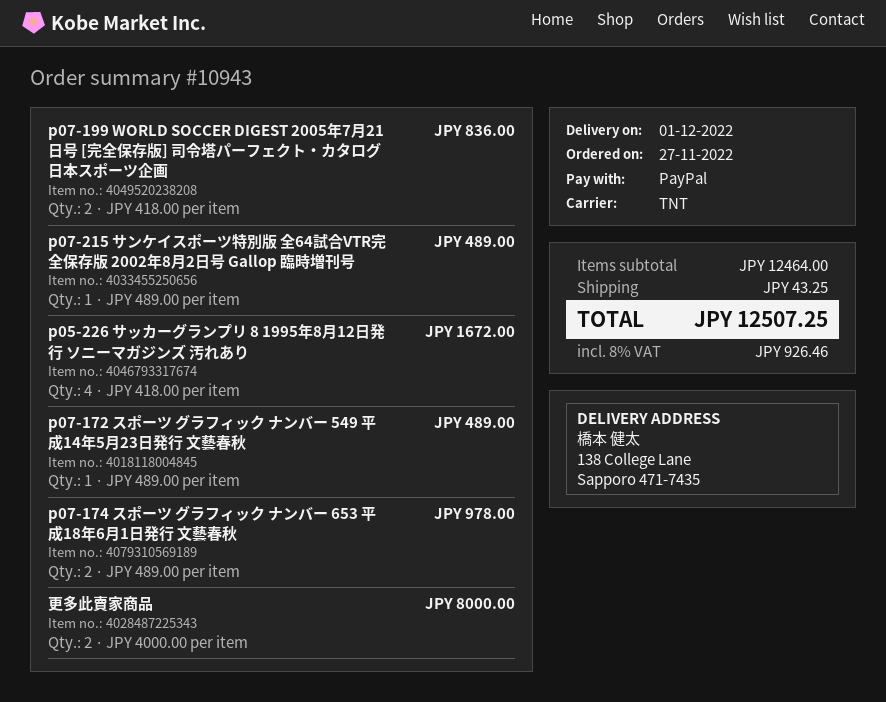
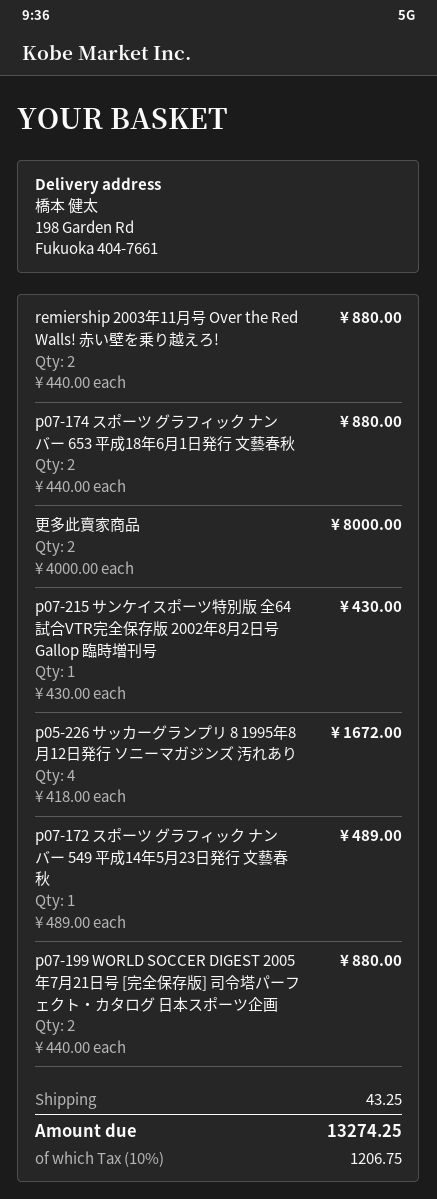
ship to: 138 College Lane, Sapporo 471-7435 -> 198 Garden Rd, Fukuoka 404-7661
p07-199 WORLD SOCCER DIGEST 2005年7月21日号 [完全保存版] 司令塔パーフェクト・カタログ 日本スポーツ企画: 2 x 418.00 = 836.00 -> 2 x 440.00 = 880.00
p07-215 サンケイスポーツ特別版 全64試合VTR完全保存版 2002年8月2日号 Gallop 臨時増刊号: 1 x 489.00 = 489.00 -> 1 x 430.00 = 430.00
p07-174 スポーツ グラフィック ナンバー 653 平成18年6月1日発行 文藝春秋: 2 x 489.00 = 978.00 -> 2 x 440.00 = 880.00
remiership 2003年11月号 Over the Red Walls! 赤い壁を乗り越えろ!: none -> 2 x 440.00 = 880.00
tax: 8% = 926.46 -> 10% = 1206.75
total: 12507.25 -> 13274.25

